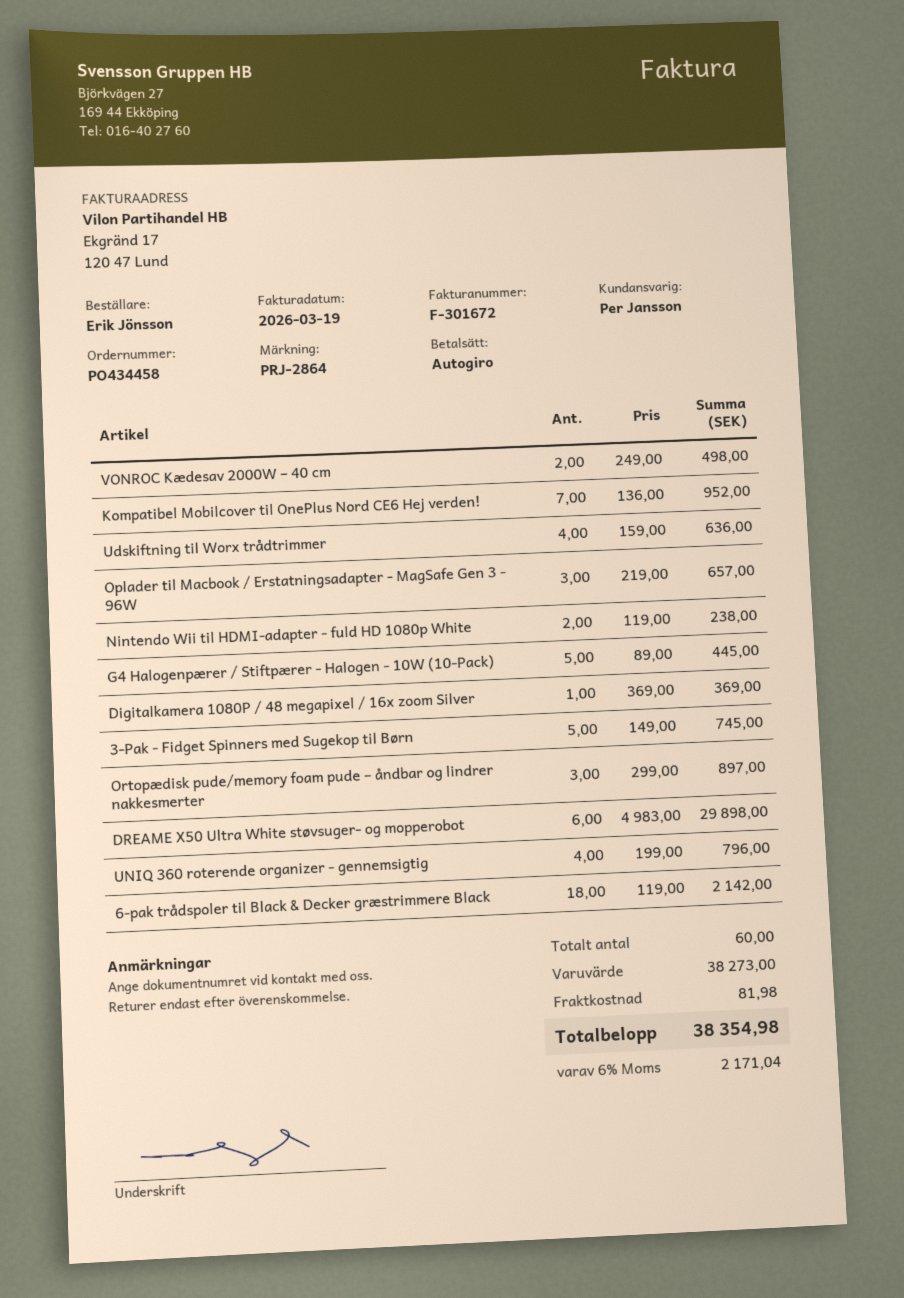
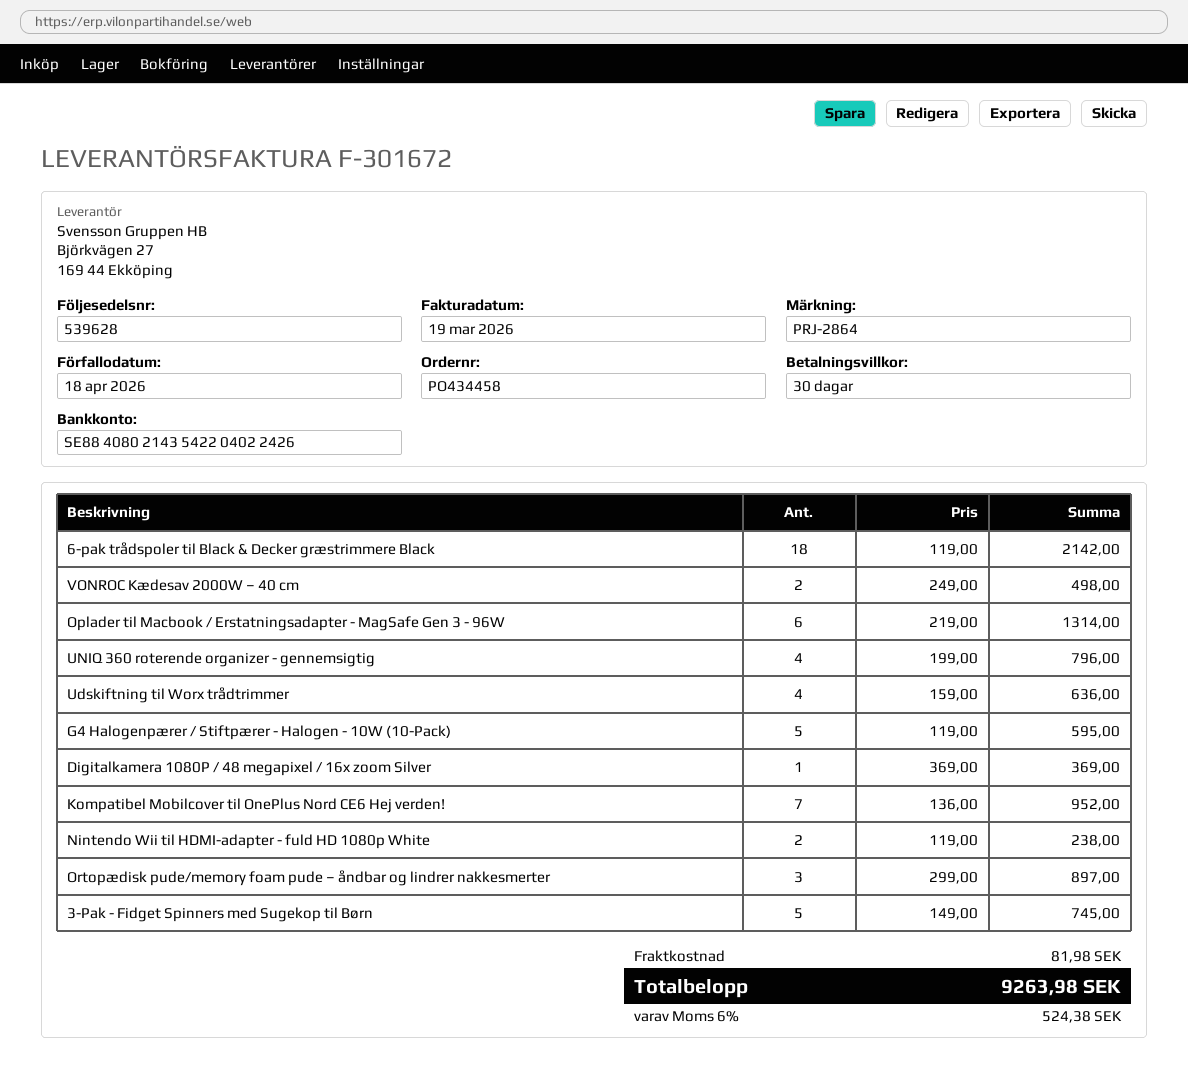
Oplader til Macbook / Erstatningsadapter - MagSafe Gen 3 - 96W: 3 x 219.00 = 657.00 -> 6 x 219.00 = 1314.00
G4 Halogenpærer / Stiftpærer - Halogen - 10W (10-Pack): 5 x 89.00 = 445.00 -> 5 x 119.00 = 595.00
DREAME X50 Ultra White støvsuger- og mopperobot: 6 x 4983.00 = 29898.00 -> none
tax: 6% = 2171.04 -> 6% = 524.38
total: 38354.98 -> 9263.98

